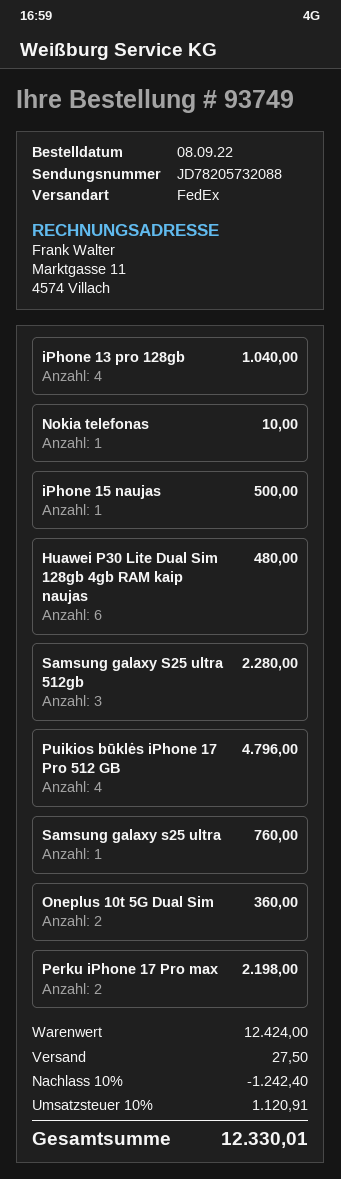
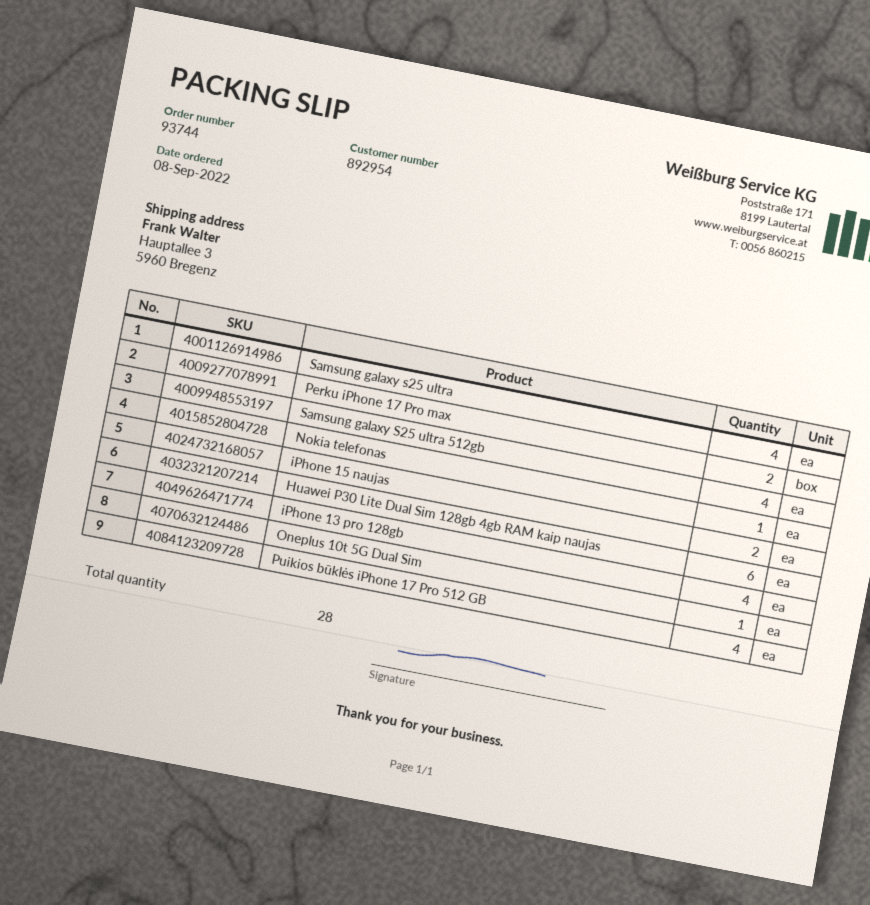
order number: 93749 -> 93744
iPhone 15 naujas: 1 -> 2
Samsung galaxy S25 ultra 512gb: 3 -> 4
Samsung galaxy s25 ultra: 1 -> 4
Oneplus 10t 5G Dual Sim: 2 -> 1

